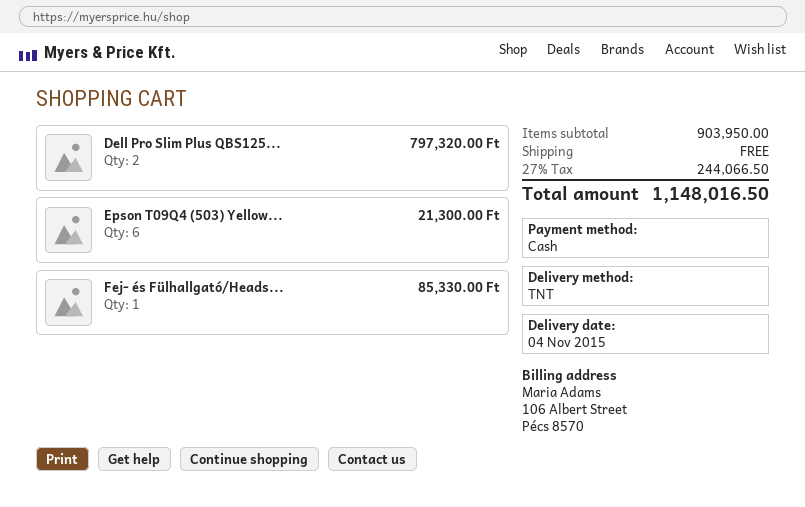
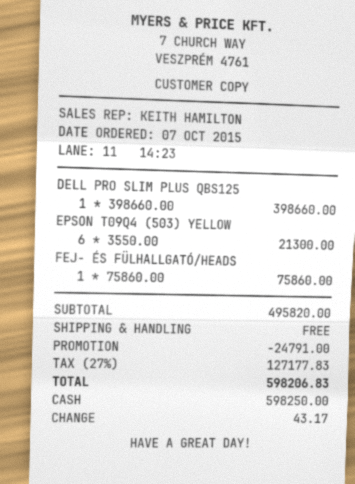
Dell Pro Slim Plus QBS125...: 2 for 797320.00 -> 1 for 398660.00
Fej- és Fülhallgató/Heads...: 1 for 85330.00 -> 1 for 75860.00
subtotal: 903950.00 -> 495820.00
discount: none -> 24791.00
tax: 27% = 244066.50 -> 27% = 127177.83
total: 1148016.50 -> 598206.83

